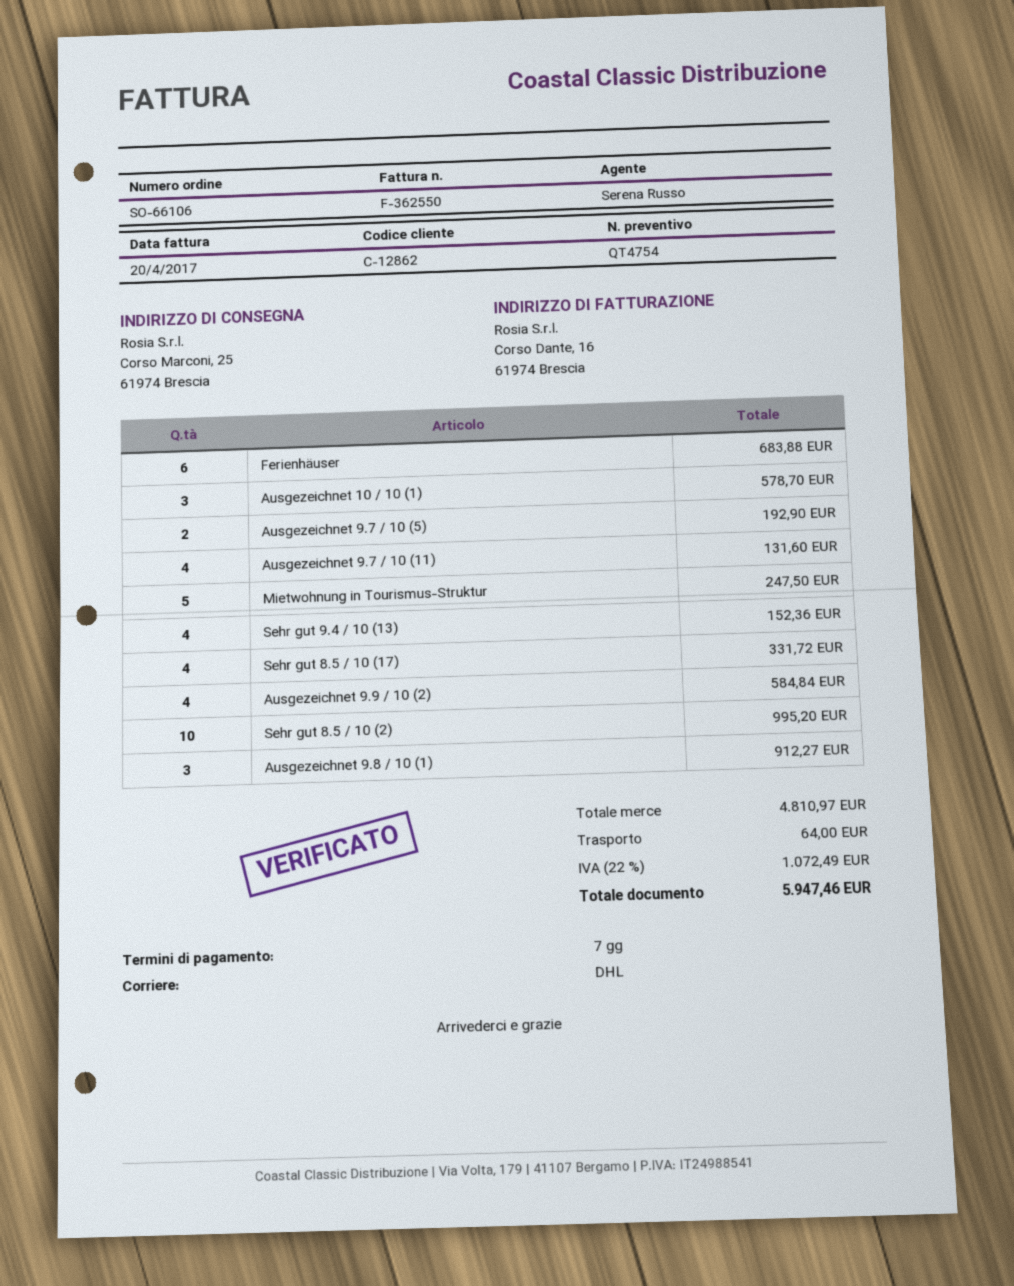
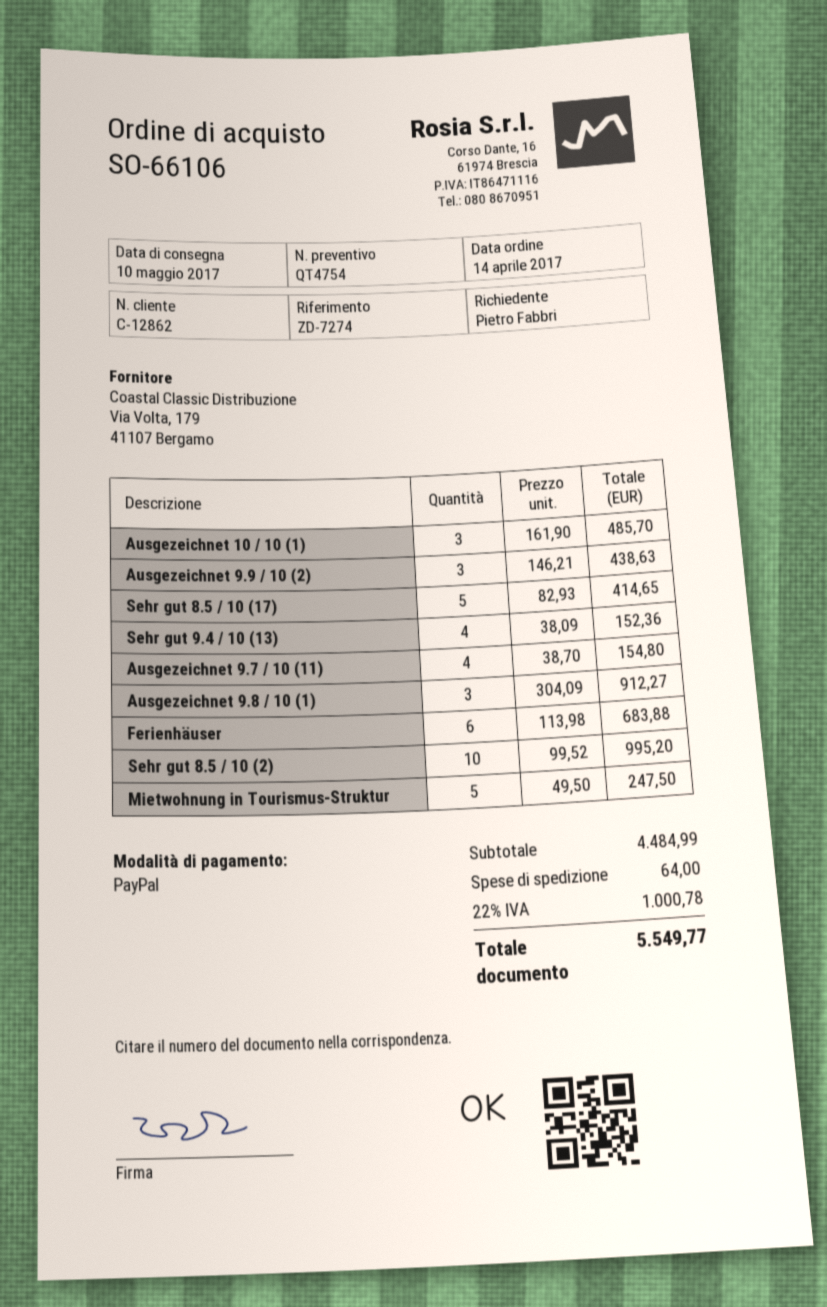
Ausgezeichnet 10 / 10 (1): 3 for 578.70 -> 3 for 485.70
Ausgezeichnet 9.7 / 10 (5): 2 for 192.90 -> none
Ausgezeichnet 9.7 / 10 (11): 4 for 131.60 -> 4 for 154.80
Sehr gut 8.5 / 10 (17): 4 for 331.72 -> 5 for 414.65
Ausgezeichnet 9.9 / 10 (2): 4 for 584.84 -> 3 for 438.63
subtotal: 4810.97 -> 4484.99
tax: 22% = 1072.49 -> 22% = 1000.78
total: 5947.46 -> 5549.77

